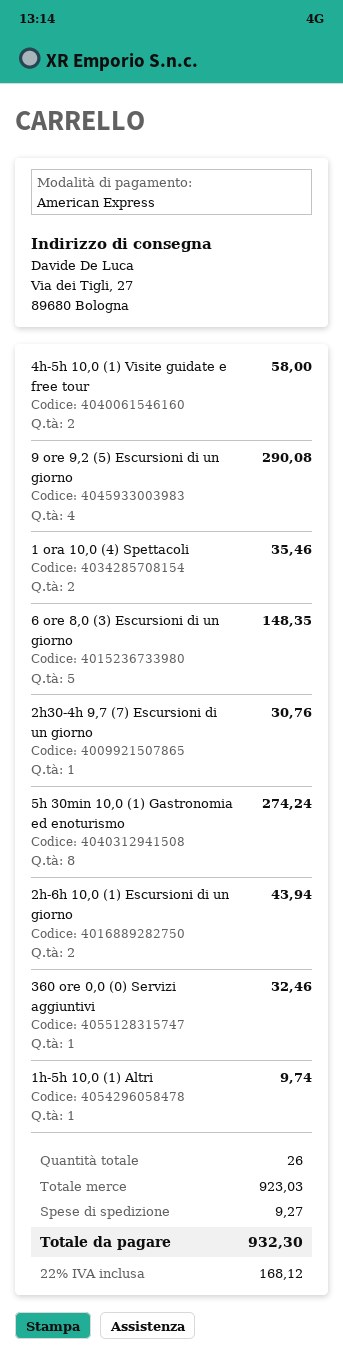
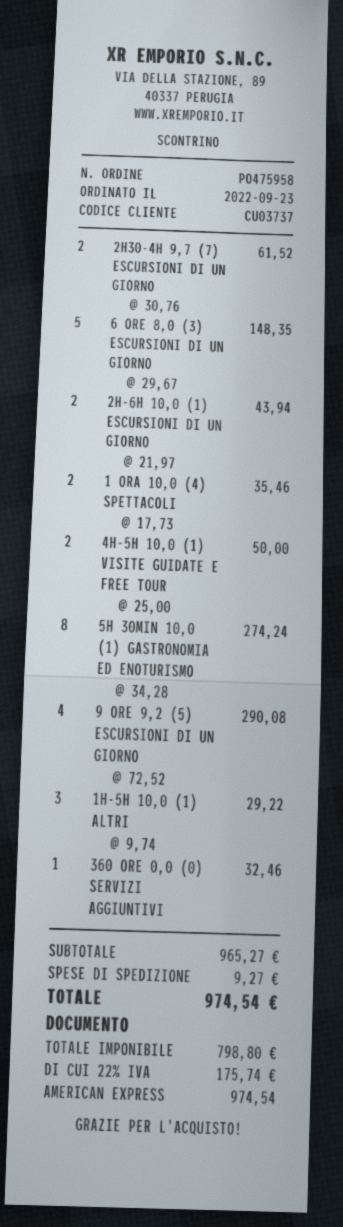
4h-5h 10,0 (1) Visite guidate e free tour: 2 for 58.00 -> 2 for 50.00
2h30-4h 9,7 (7) Escursioni di un giorno: 1 for 30.76 -> 2 for 61.52
1h-5h 10,0 (1) Altri: 1 for 9.74 -> 3 for 29.22
subtotal: 923.03 -> 965.27
tax: 22% = 168.12 -> 22% = 175.74
total: 932.30 -> 974.54

